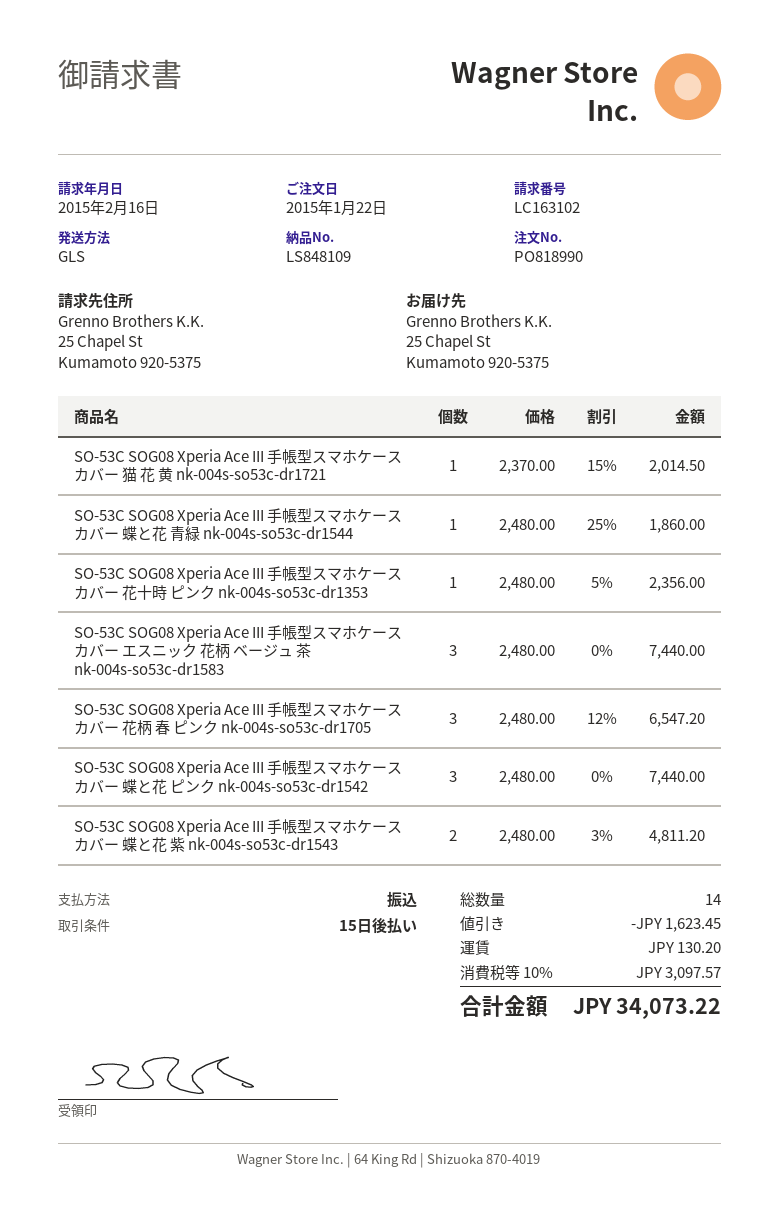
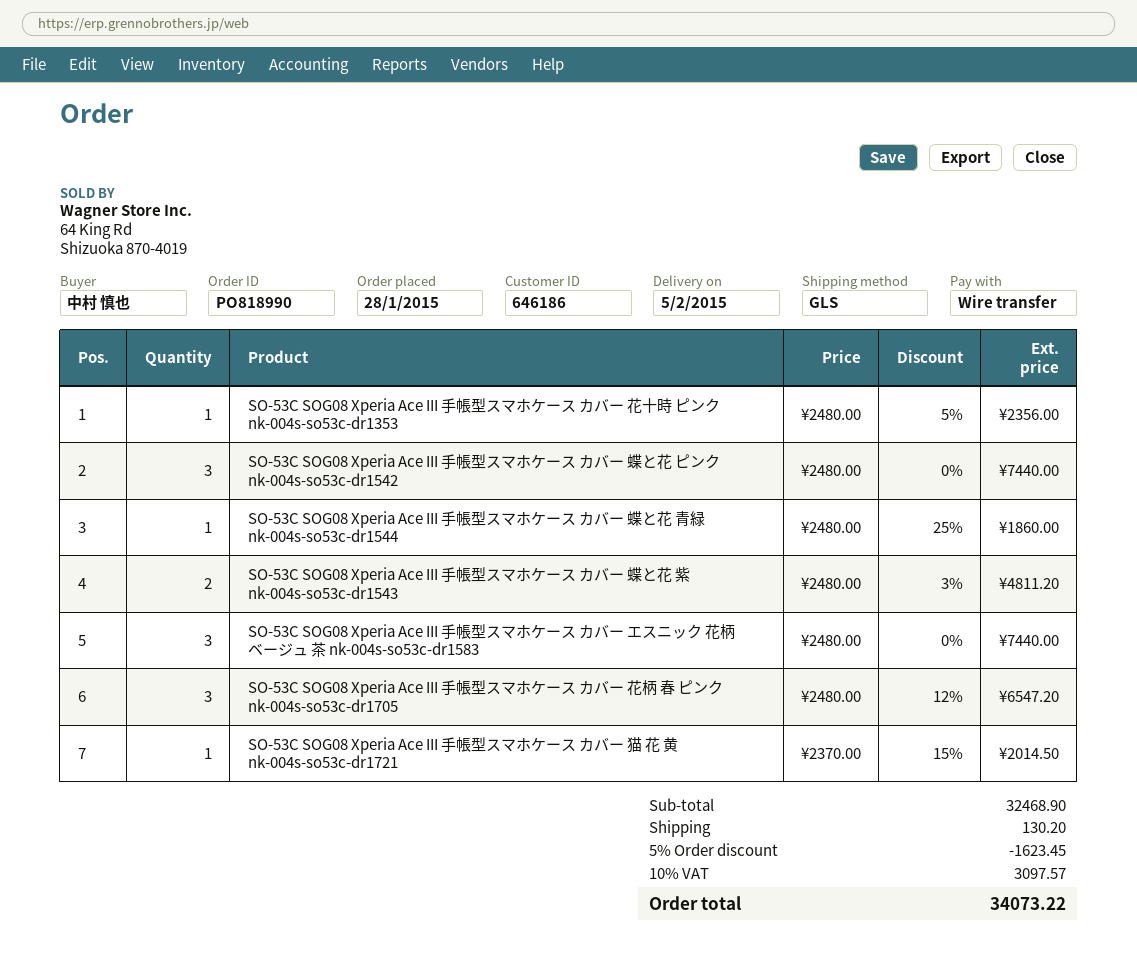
order date: 2015-01-22 -> 2015-01-28

